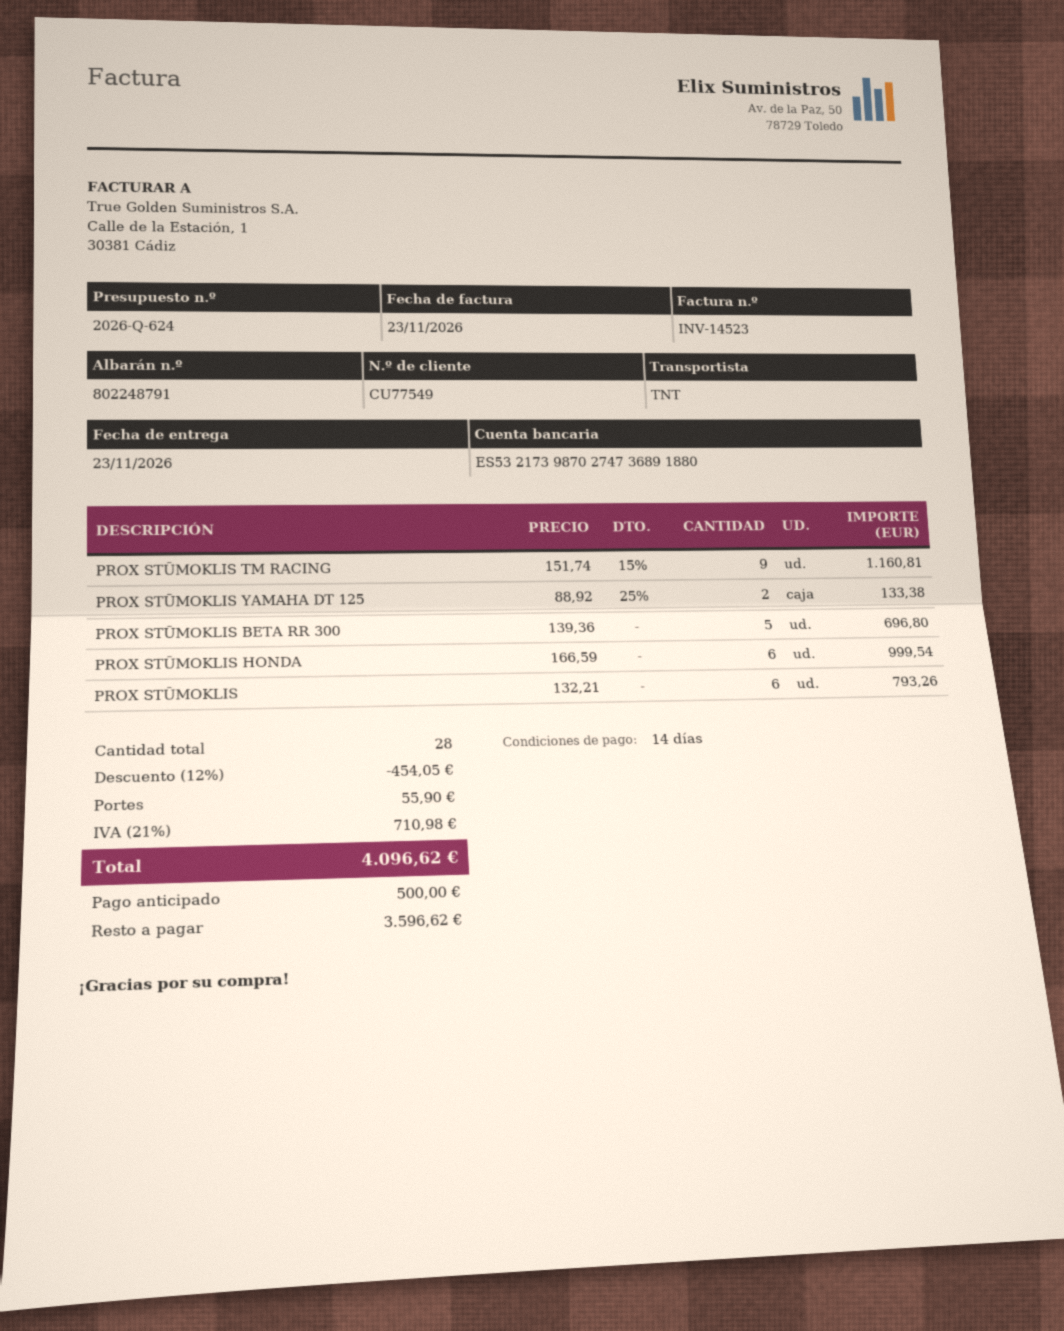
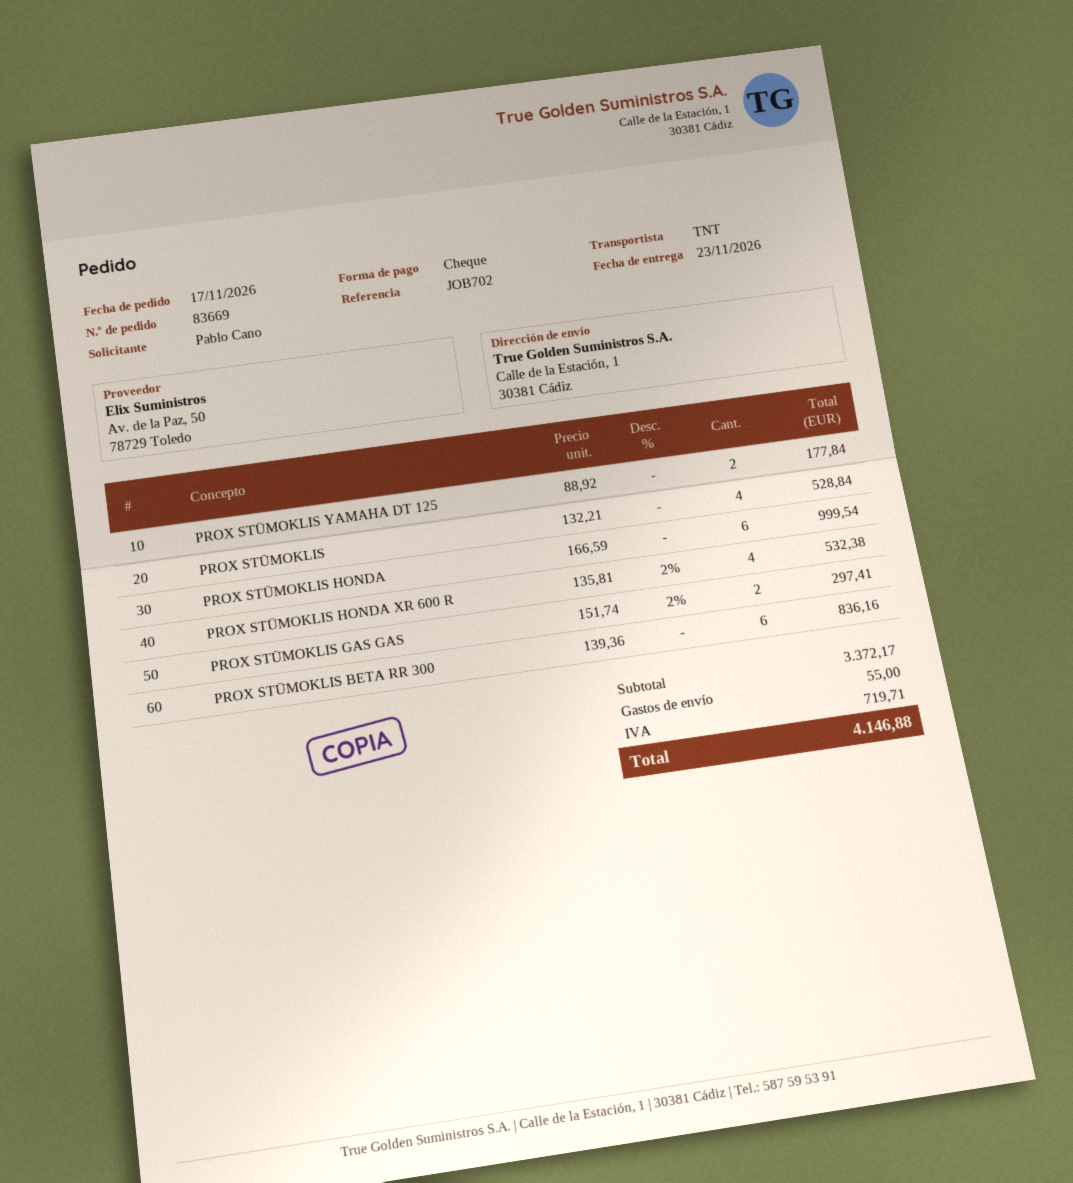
PROX STŪMOKLIS TM RACING: 9 x 151.74 - 15% = 1160.81 -> none
PROX STŪMOKLIS YAMAHA DT 125: 2 x 88.92 - 25% = 133.38 -> 2 x 88.92 = 177.84
PROX STŪMOKLIS BETA RR 300: 5 x 139.36 = 696.80 -> 6 x 139.36 = 836.16
PROX STŪMOKLIS: 6 x 132.21 = 793.26 -> 4 x 132.21 = 528.84
PROX STŪMOKLIS HONDA XR 600 R: none -> 4 x 135.81 - 2% = 532.38
PROX STŪMOKLIS GAS GAS: none -> 2 x 151.74 - 2% = 297.41
discount: 12% = 454.05 -> none
shipping: 55.90 -> 55.00
tax: 710.98 -> 719.71
total: 4096.62 -> 4146.88

